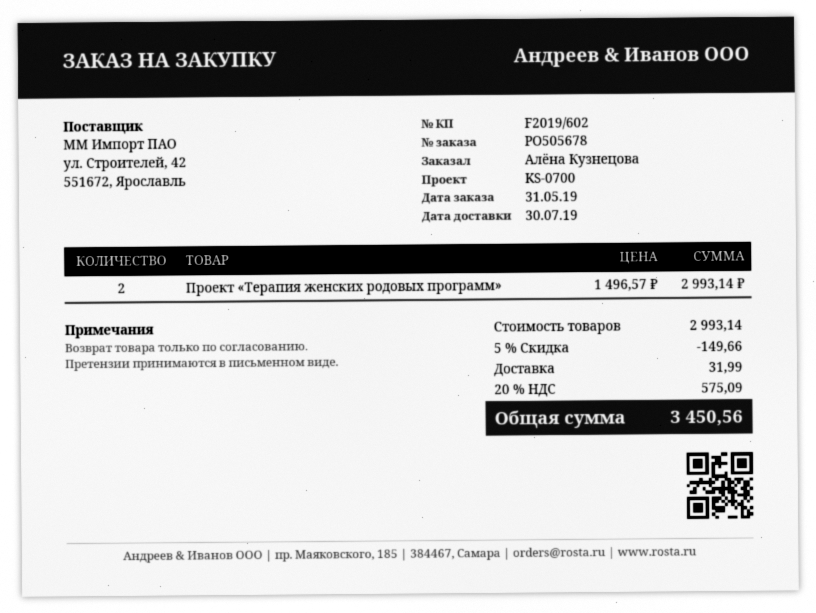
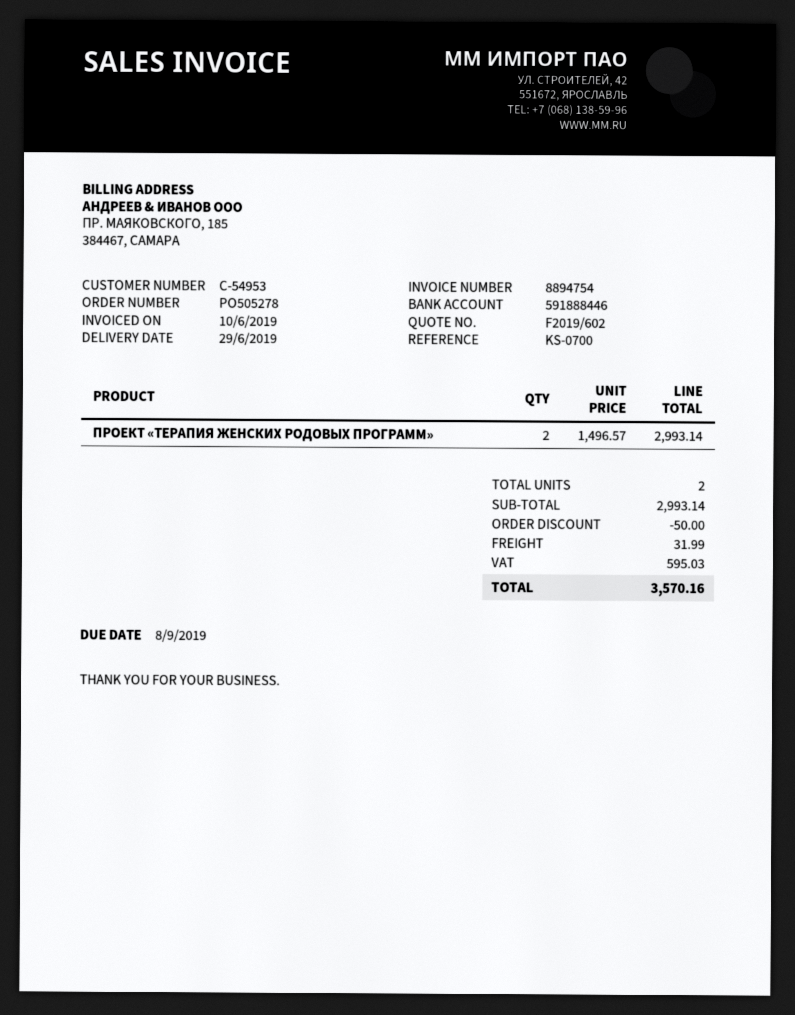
order number: PO505678 -> PO505278
delivery date: 2019-07-30 -> 2019-06-29
discount: 149.66 -> 50.00
tax: 575.09 -> 595.03
total: 3450.56 -> 3570.16

